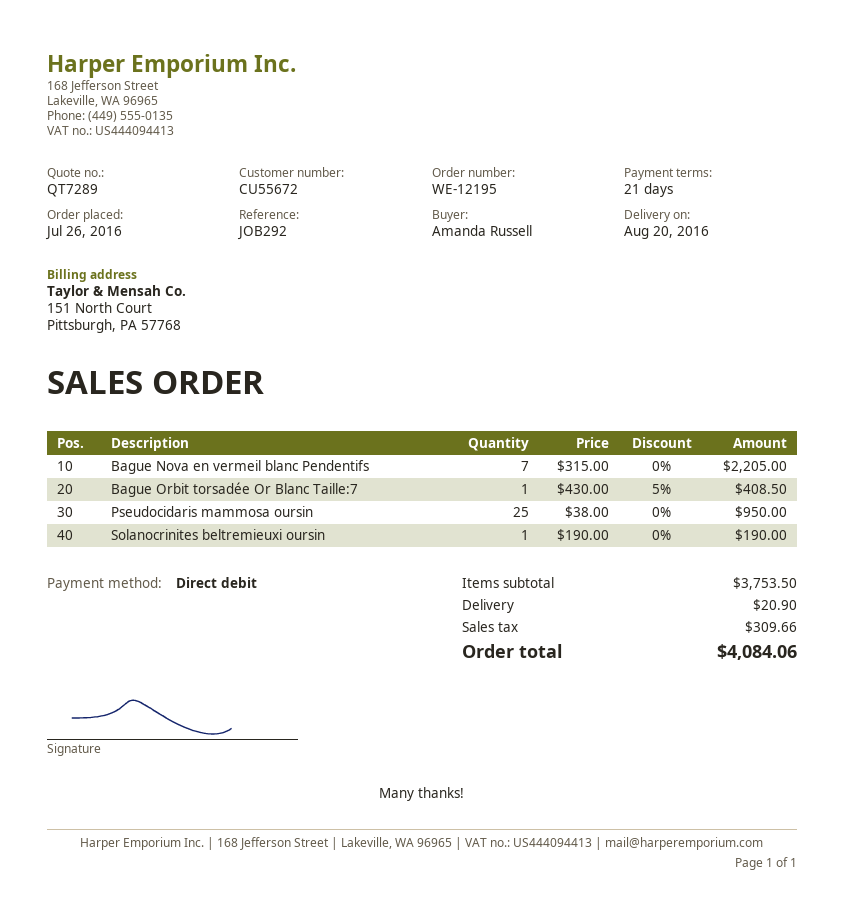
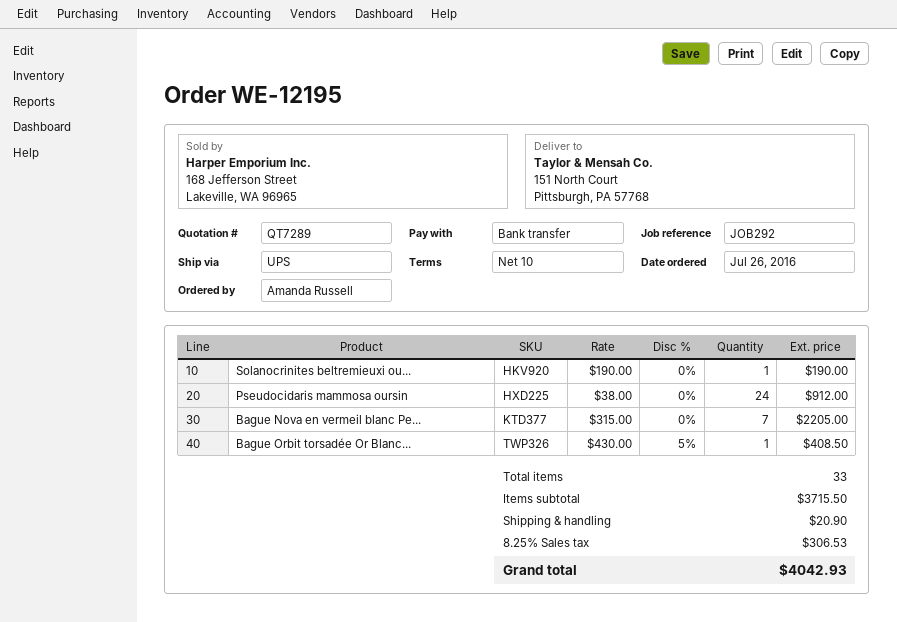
payment terms: 21 days -> 10 days
payment method: direct debit -> bank transfer
Pseudocidaris mammosa oursin: 25 x 38.00 = 950.00 -> 24 x 38.00 = 912.00
subtotal: 3753.50 -> 3715.50
tax: 309.66 -> 306.53
total: 4084.06 -> 4042.93

